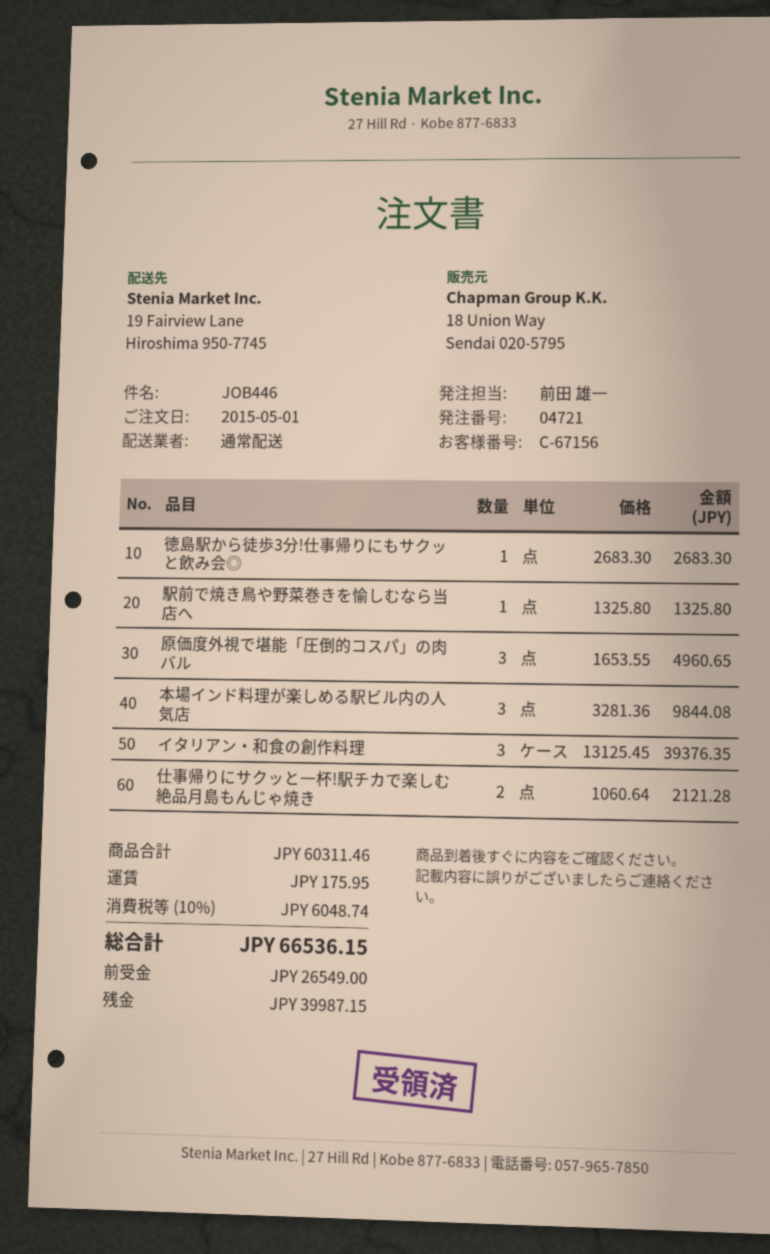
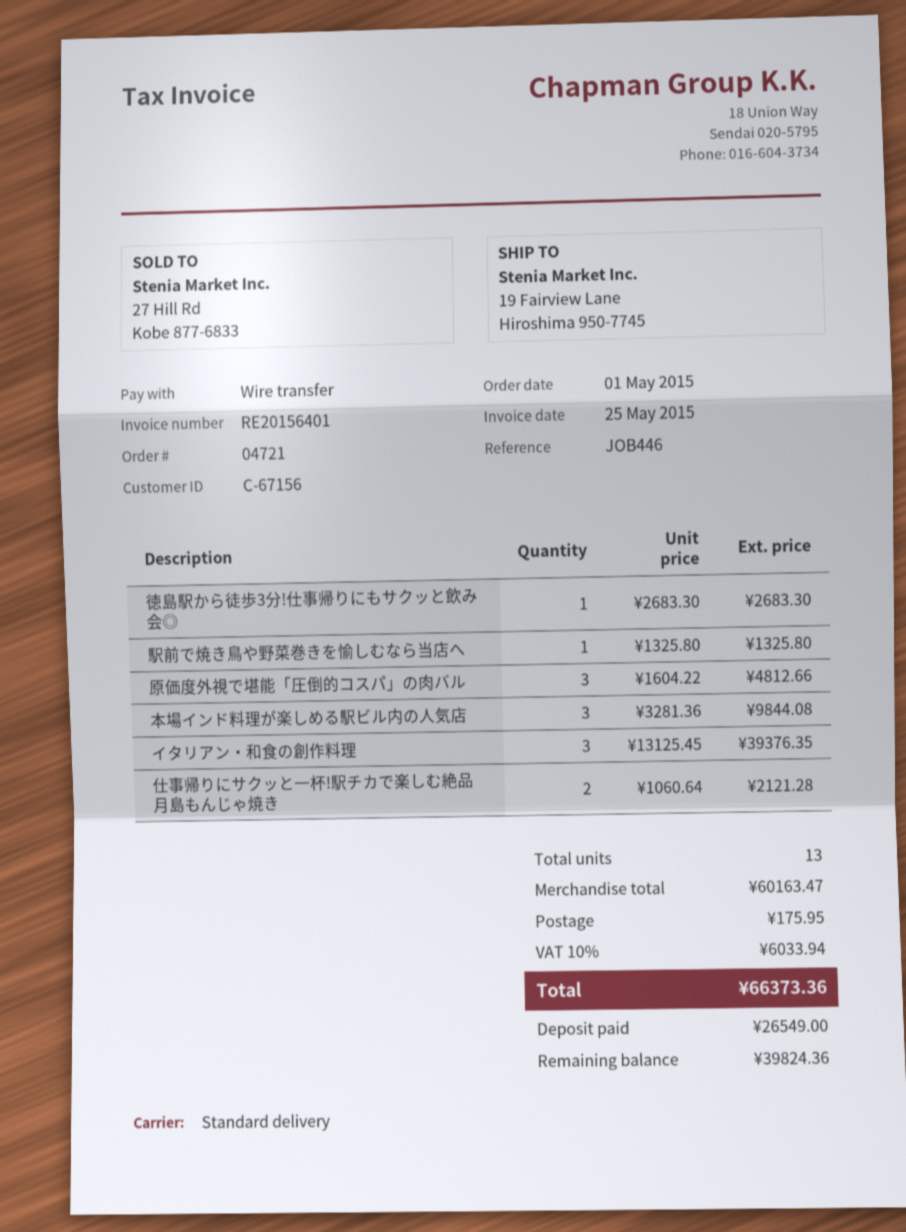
原価度外視で堪能「圧倒的コスパ」の肉バル: 3 x 1653.55 = 4960.65 -> 3 x 1604.22 = 4812.66
subtotal: 60311.46 -> 60163.47
tax: 10% = 6048.74 -> 10% = 6033.94
total: 66536.15 -> 66373.36
balance: 39987.15 -> 39824.36

